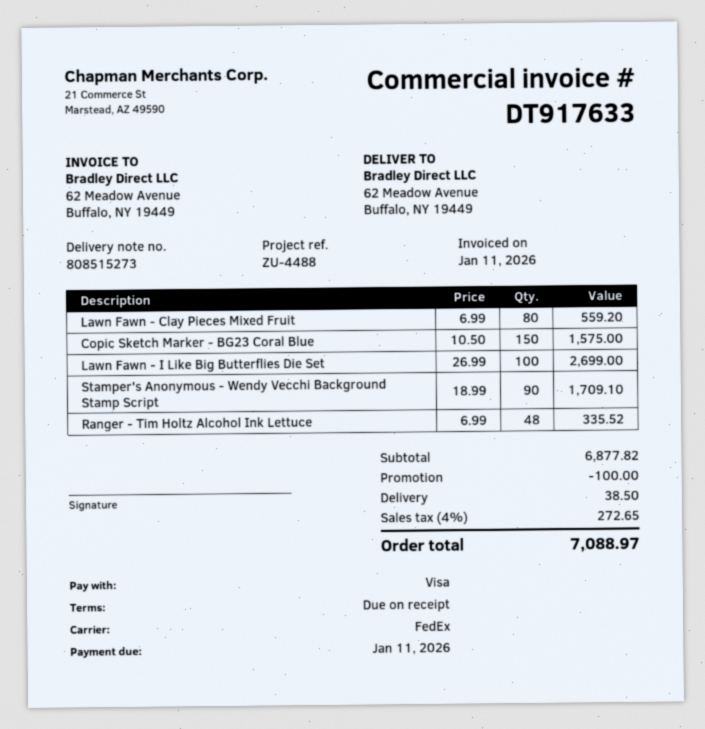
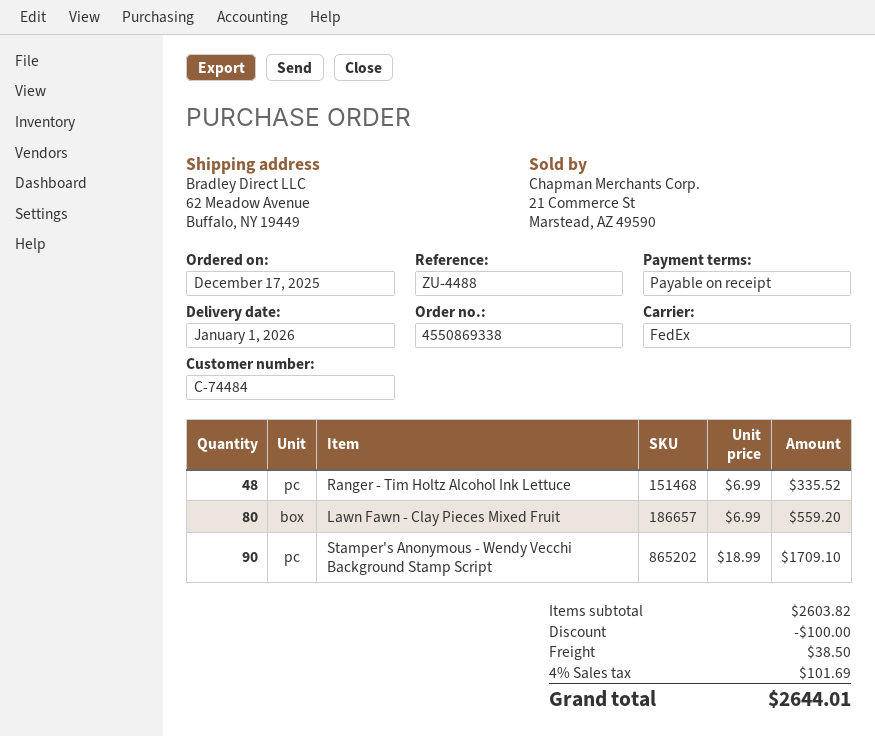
Copic Sketch Marker - BG23 Coral Blue: 150 x 10.50 = 1575.00 -> none
Lawn Fawn - I Like Big Butterflies Die Set: 100 x 26.99 = 2699.00 -> none
subtotal: 6877.82 -> 2603.82
tax: 4% = 272.65 -> 4% = 101.69
total: 7088.97 -> 2644.01

